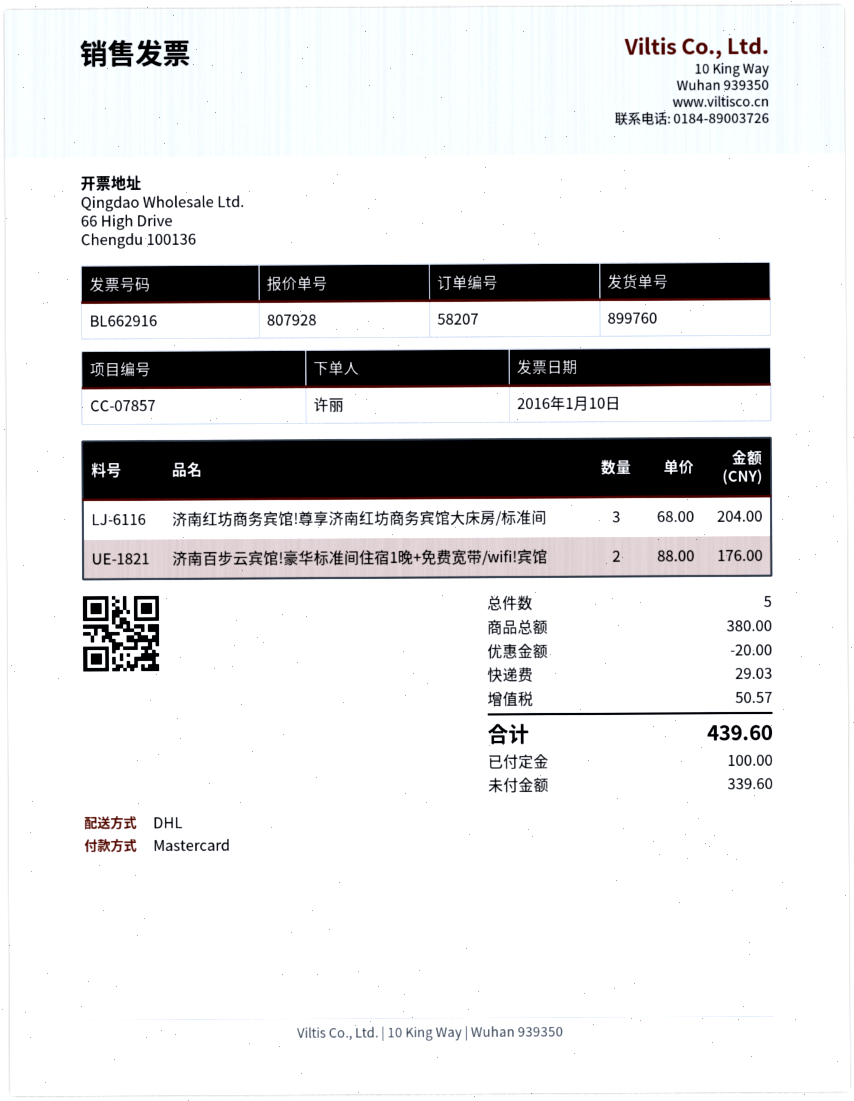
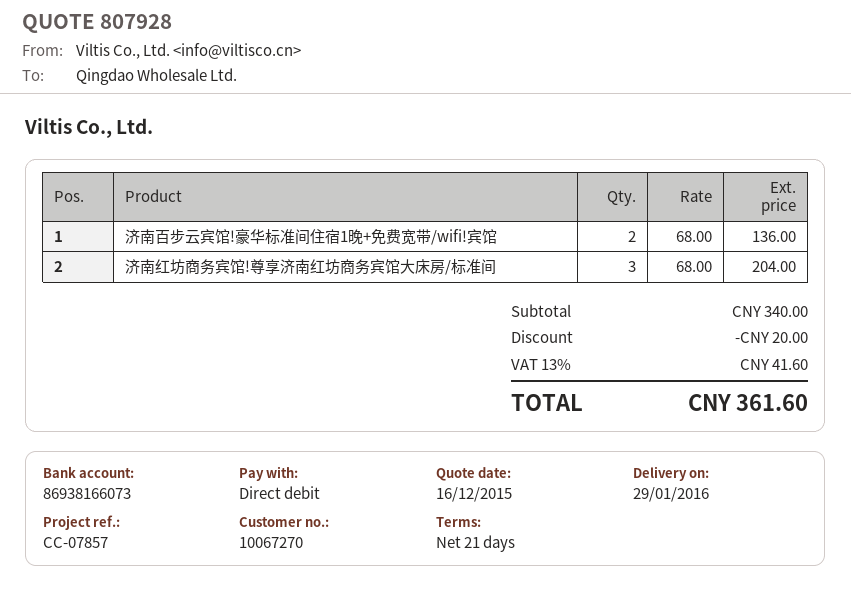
payment method: Mastercard -> direct debit
济南百步云宾馆!豪华标准间住宿1晚+免费宽带/wifi!宾馆: 2 x 88.00 = 176.00 -> 2 x 68.00 = 136.00
subtotal: 380.00 -> 340.00
shipping: 29.03 -> none
tax: 50.57 -> 41.60
total: 439.60 -> 361.60

